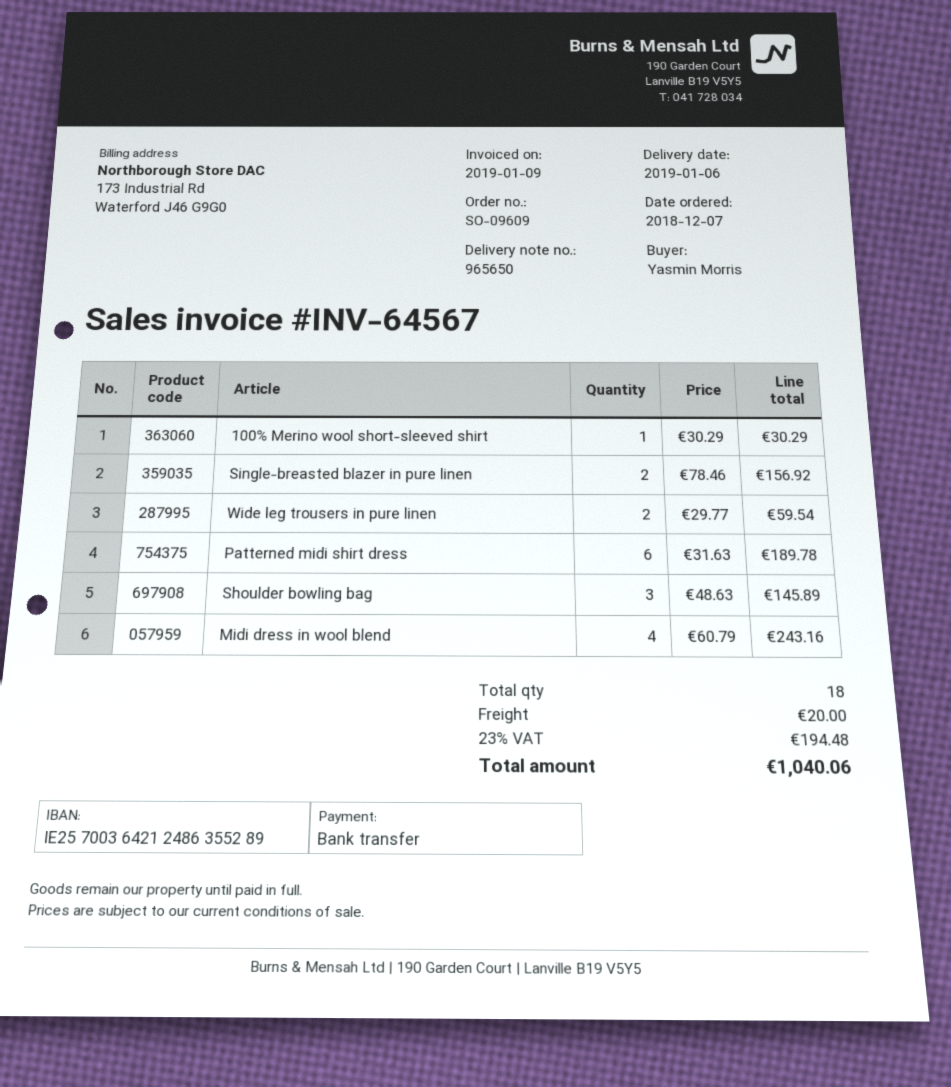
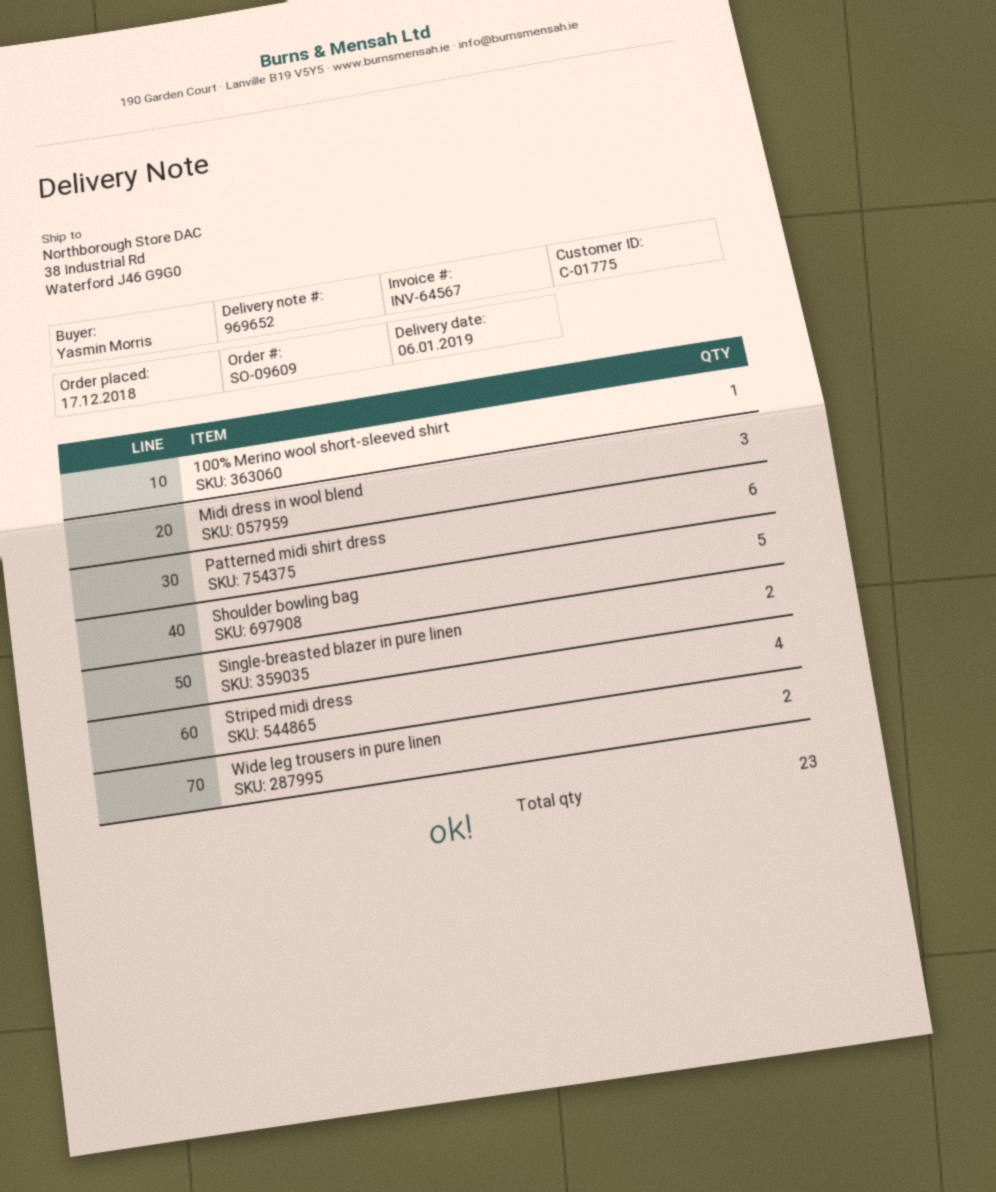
order date: 2018-12-07 -> 2018-12-17
delivery note number: 965650 -> 969652
Shoulder bowling bag: 3 -> 5
Midi dress in wool blend: 4 -> 3
Striped midi dress: none -> 4
total quantity: 18 -> 23

